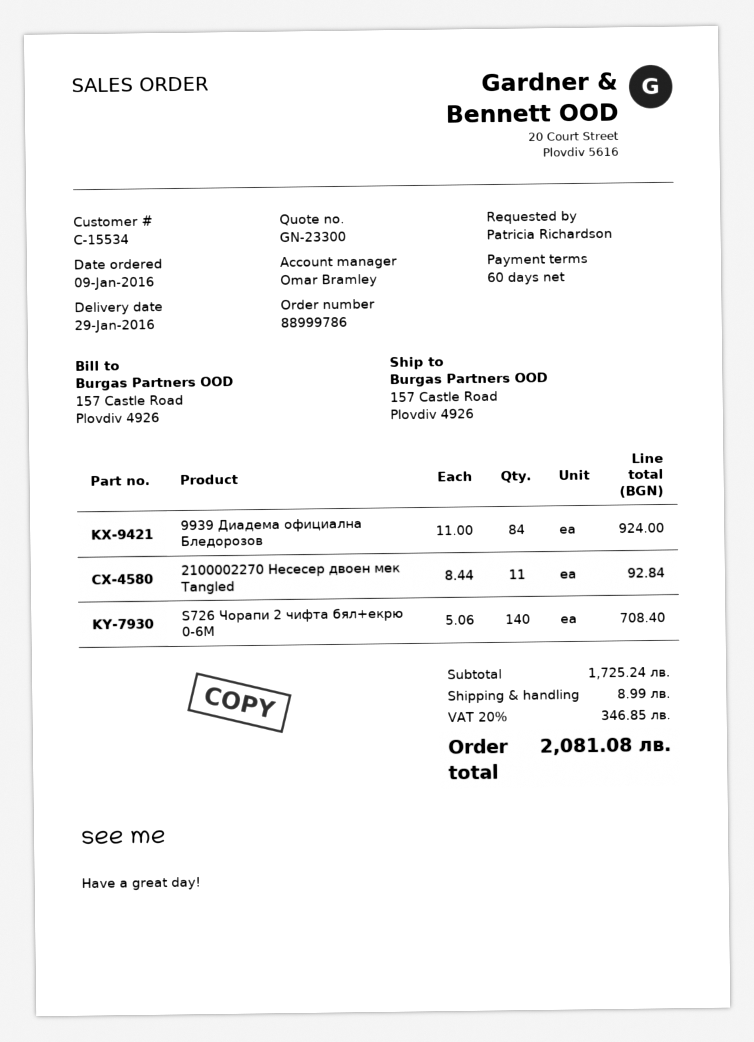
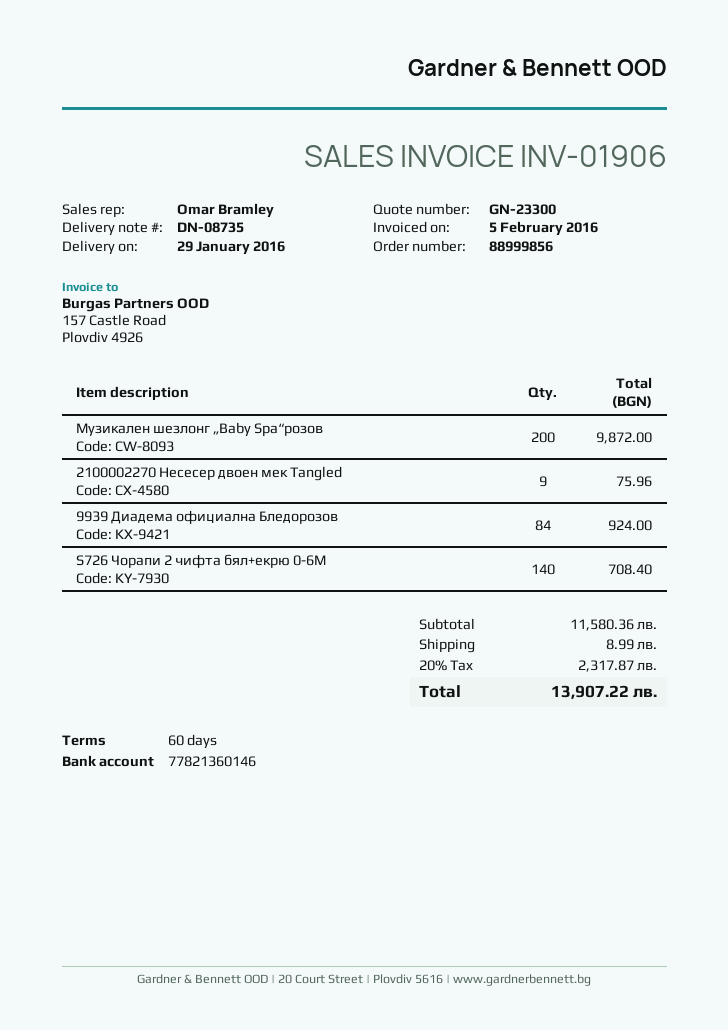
order number: 88999786 -> 88999856
2100002270 Несесер двоен мек Tangled: 11 for 92.84 -> 9 for 75.96
Музикален шезлонг „Baby Spa“розов: none -> 200 for 9872.00
subtotal: 1725.24 -> 11580.36
tax: 20% = 346.85 -> 20% = 2317.87
total: 2081.08 -> 13907.22

